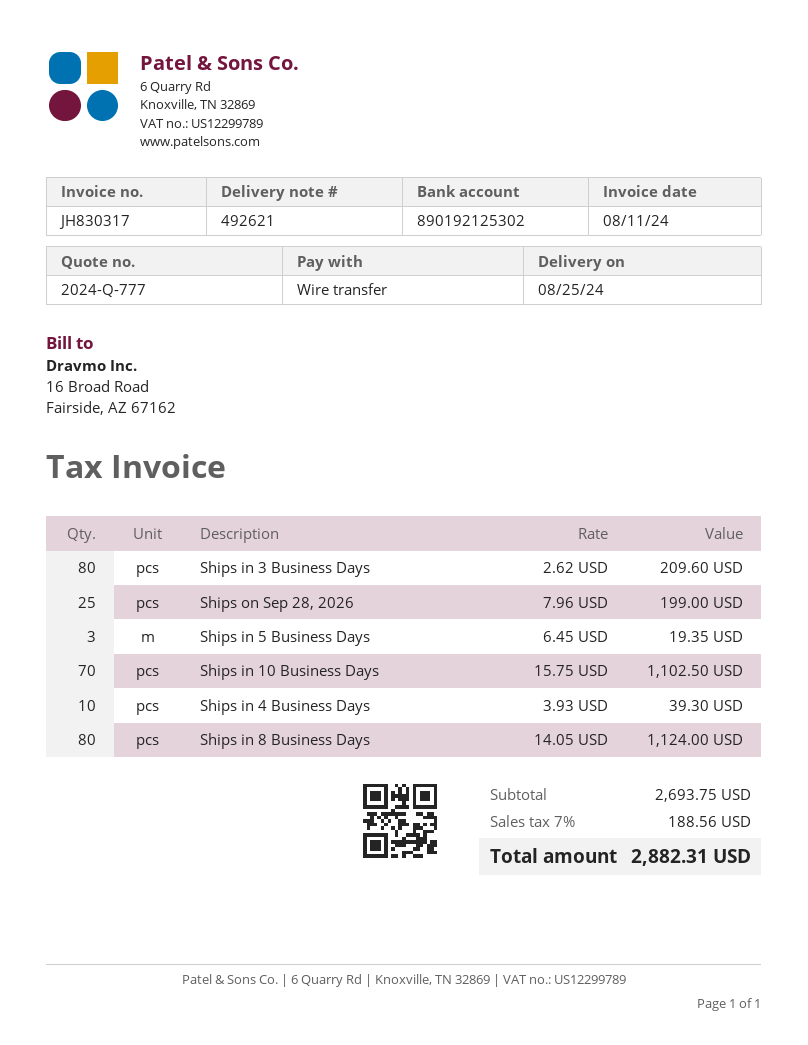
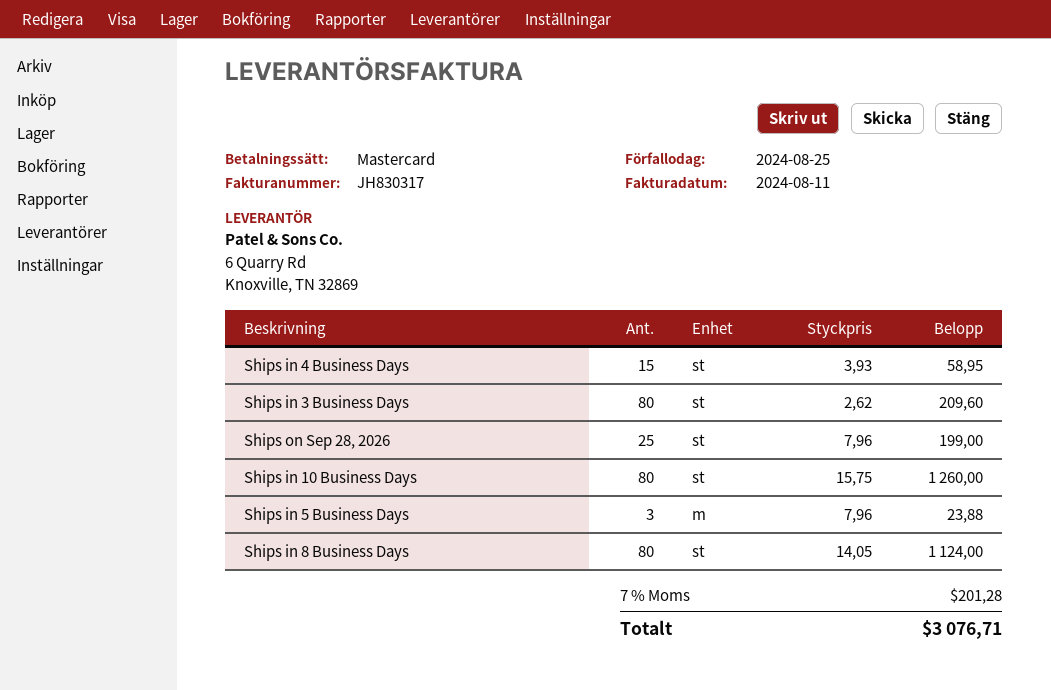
payment method: bank transfer -> Mastercard
Ships in 5 Business Days: 3 x 6.45 = 19.35 -> 3 x 7.96 = 23.88
Ships in 10 Business Days: 70 x 15.75 = 1102.50 -> 80 x 15.75 = 1260.00
Ships in 4 Business Days: 10 x 3.93 = 39.30 -> 15 x 3.93 = 58.95
tax: 7% = 188.56 -> 7% = 201.28
total: 2882.31 -> 3076.71

